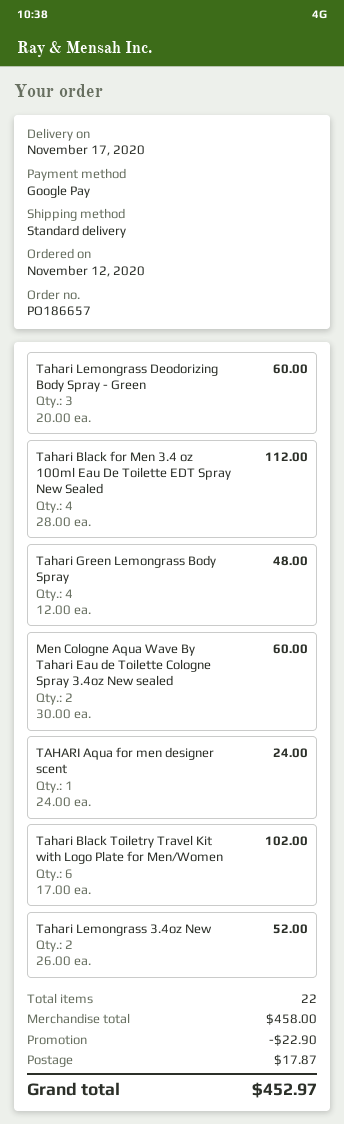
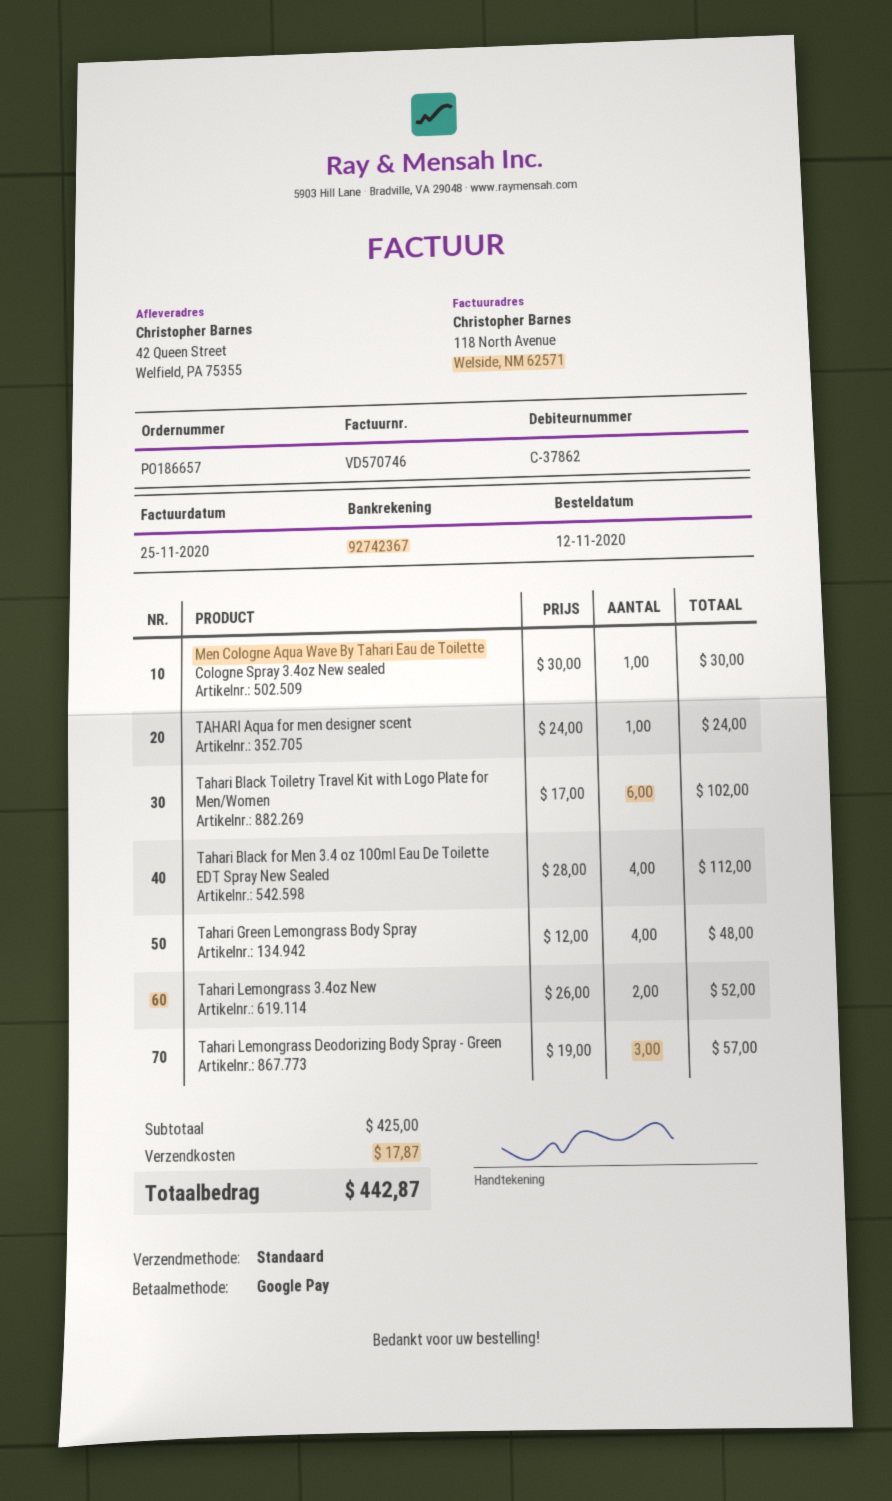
Tahari Lemongrass Deodorizing Body Spray - Green: 3 x 20.00 = 60.00 -> 3 x 19.00 = 57.00
Men Cologne Aqua Wave By Tahari Eau de Toilette Cologne Spray 3.4oz New sealed: 2 x 30.00 = 60.00 -> 1 x 30.00 = 30.00
subtotal: 458.00 -> 425.00
discount: 22.90 -> none
total: 452.97 -> 442.87

